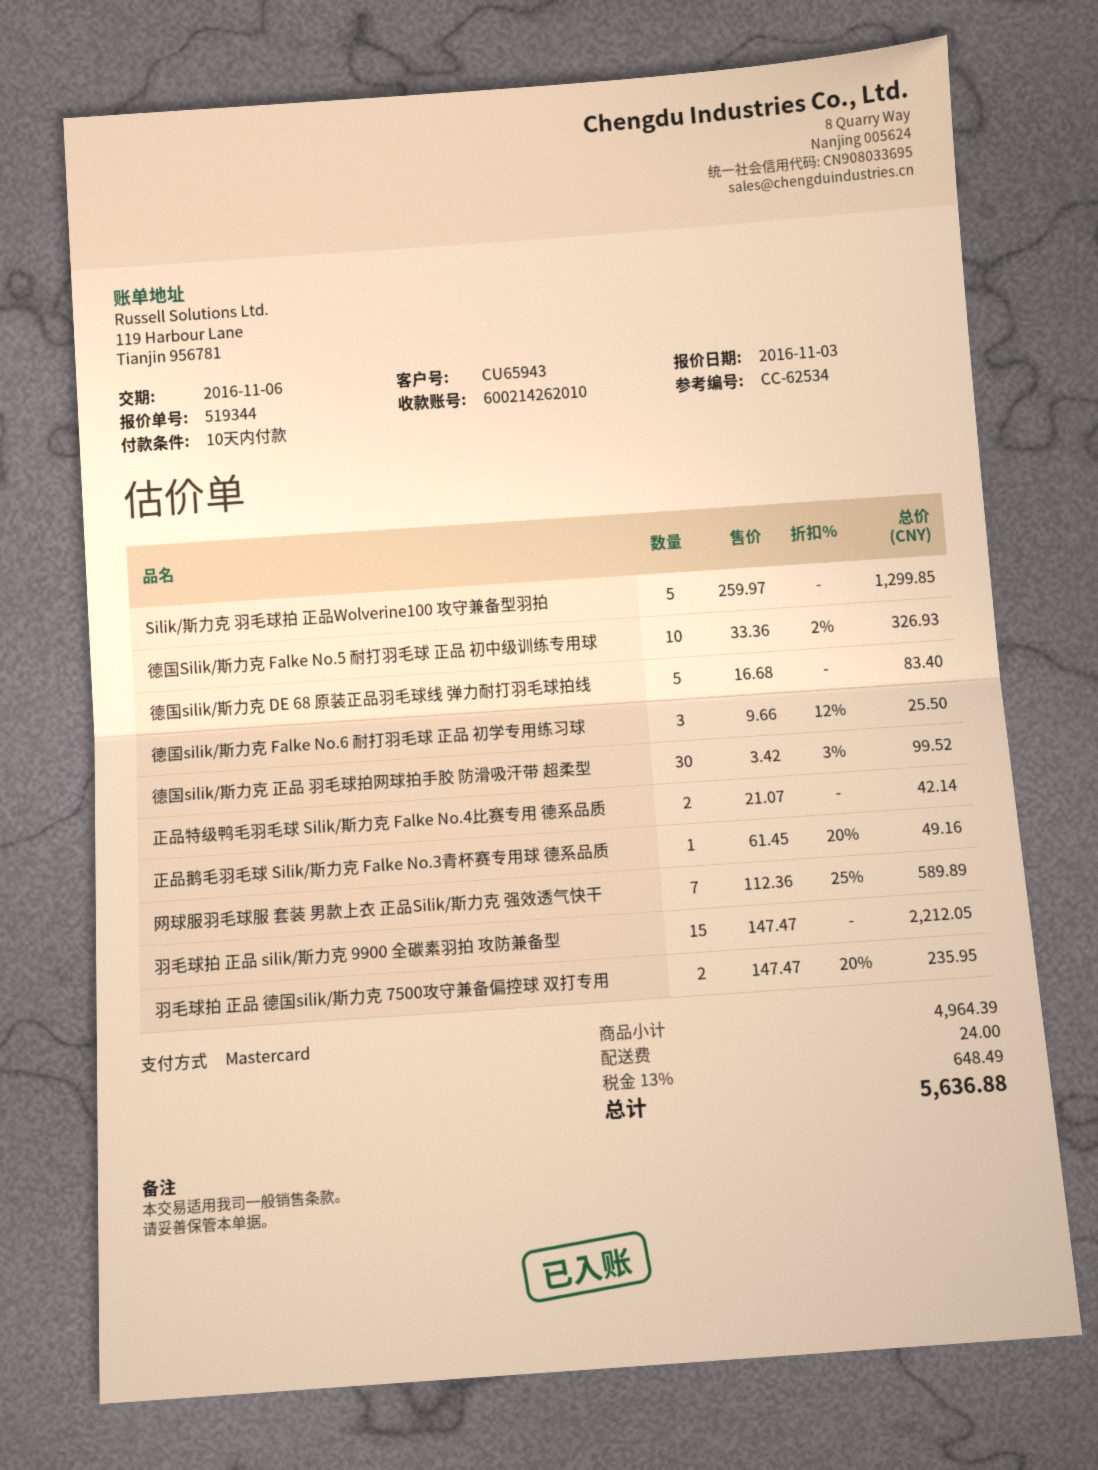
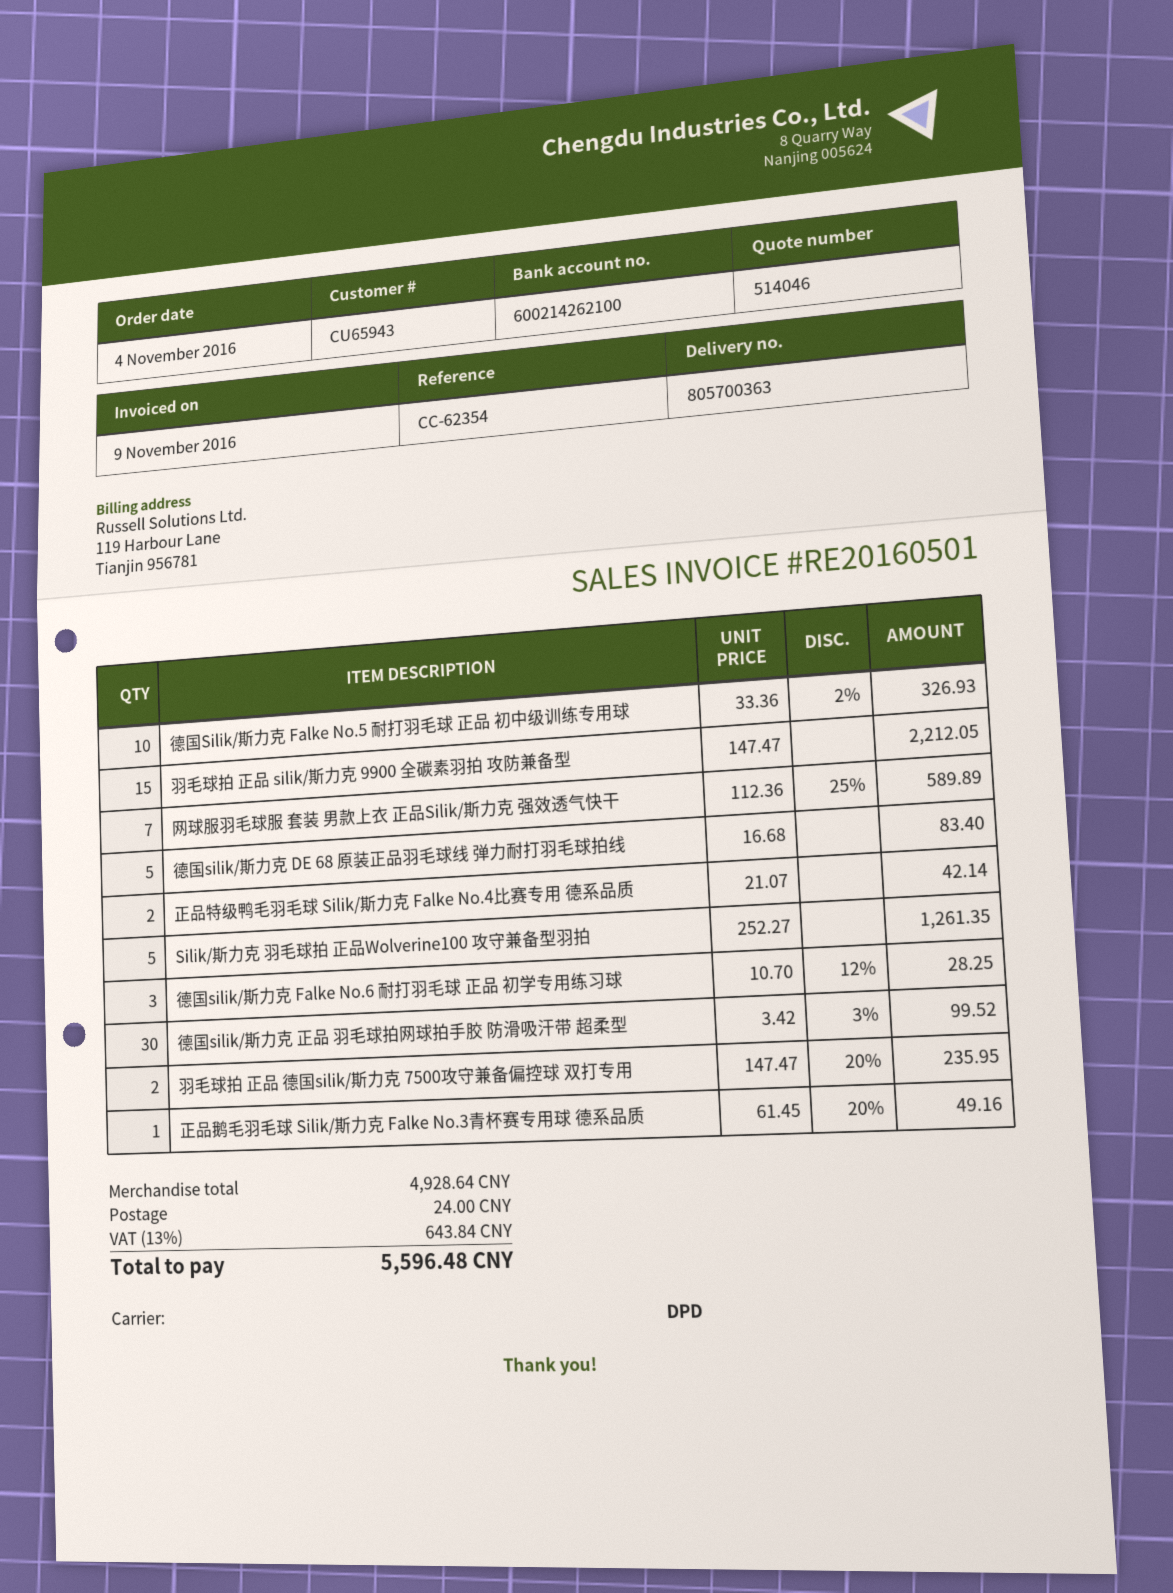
quote number: 519344 -> 514046
reference: CC-62534 -> CC-62354
bank account: 600214262010 -> 600214262100
Silik/斯力克 羽毛球拍 正品Wolverine100 攻守兼备型羽拍: 5 x 259.97 = 1299.85 -> 5 x 252.27 = 1261.35
德国silik/斯力克 Falke No.6 耐打羽毛球 正品 初学专用练习球: 3 x 9.66 - 12% = 25.50 -> 3 x 10.70 - 12% = 28.25
subtotal: 4964.39 -> 4928.64
tax: 13% = 648.49 -> 13% = 643.84
total: 5636.88 -> 5596.48

